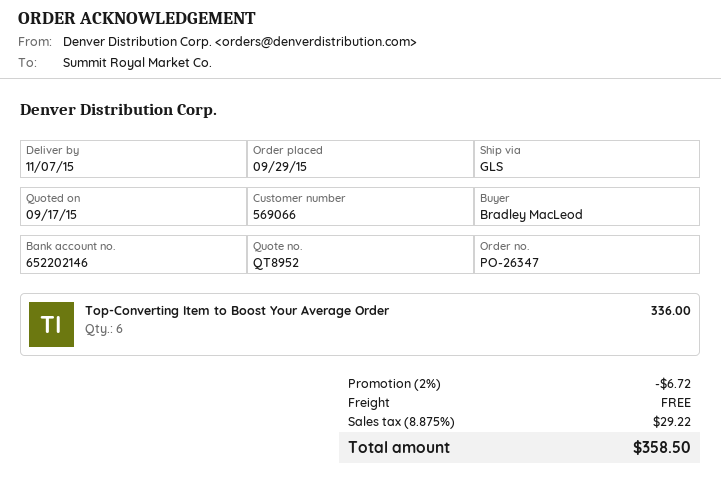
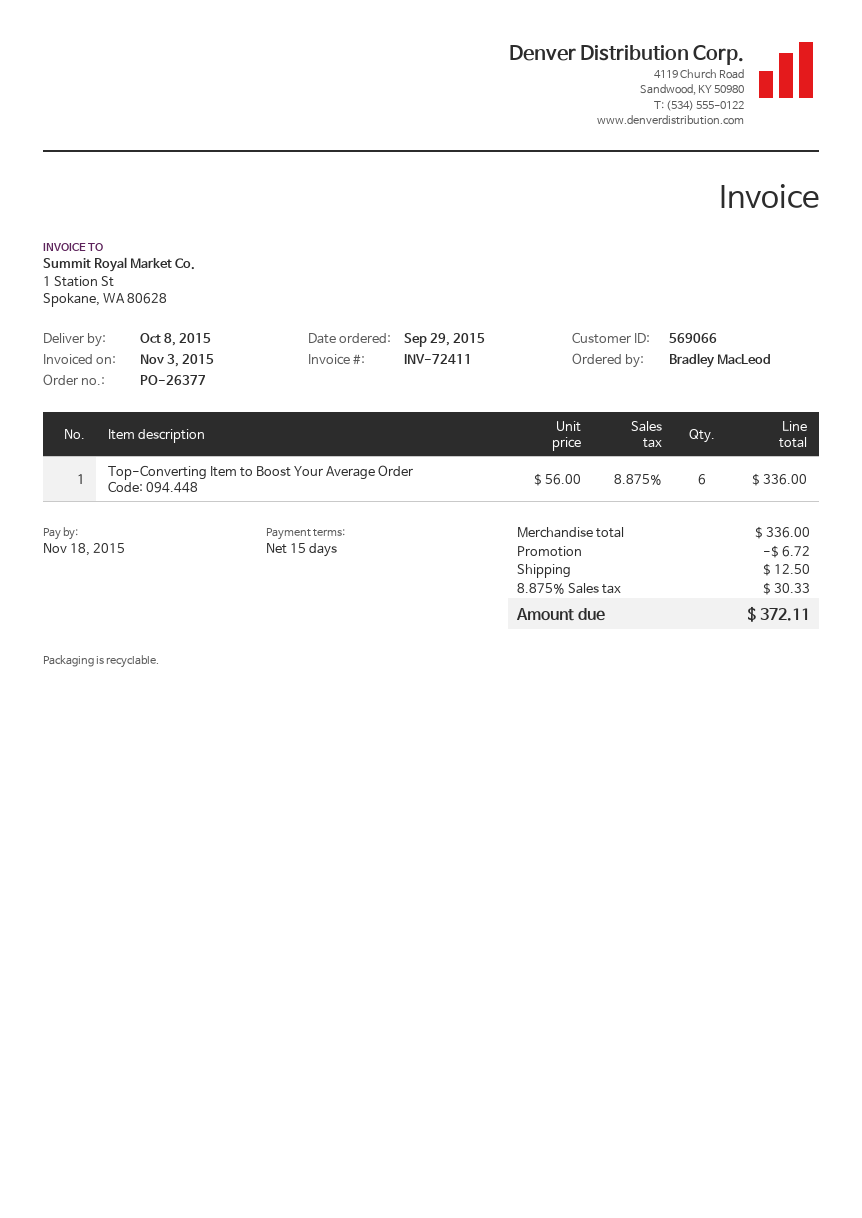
order number: PO-26347 -> PO-26377
delivery date: 2015-11-07 -> 2015-10-08
shipping: 0.00 -> 12.50
tax: 8.875% = 29.22 -> 8.875% = 30.33
total: 358.50 -> 372.11

